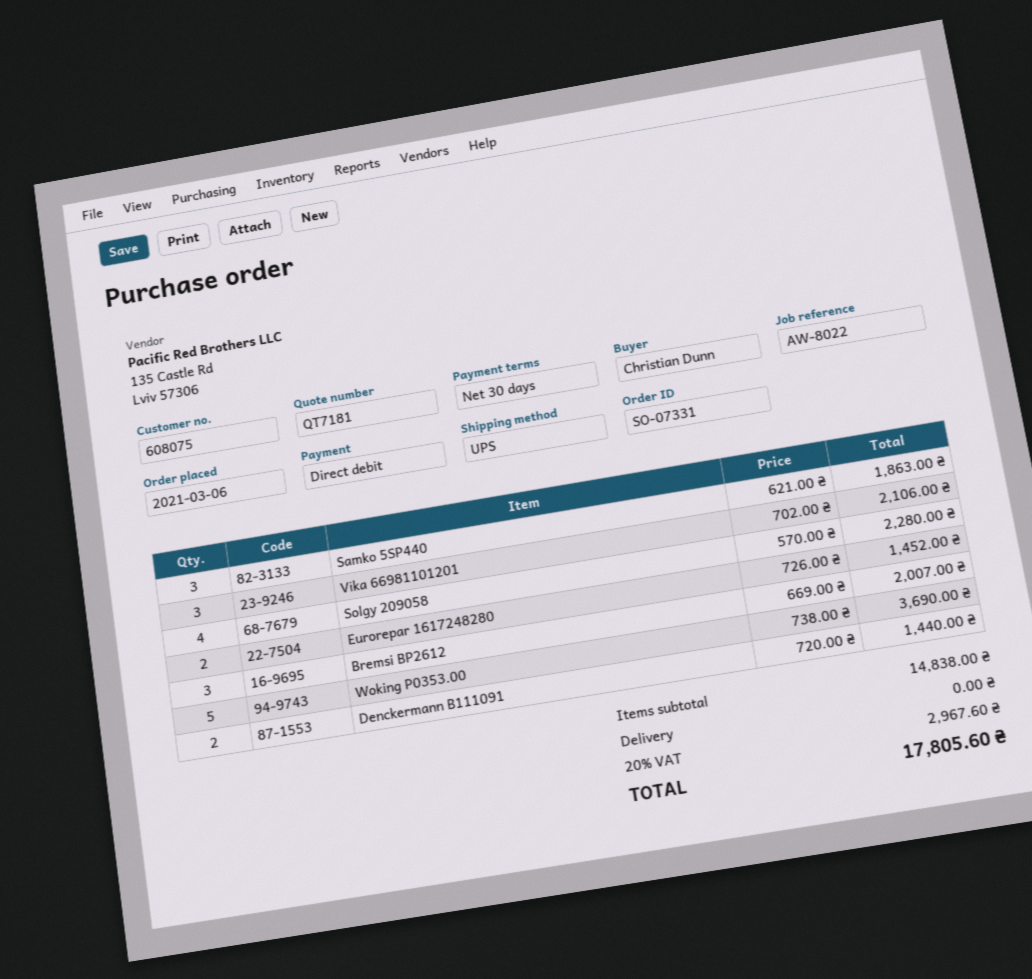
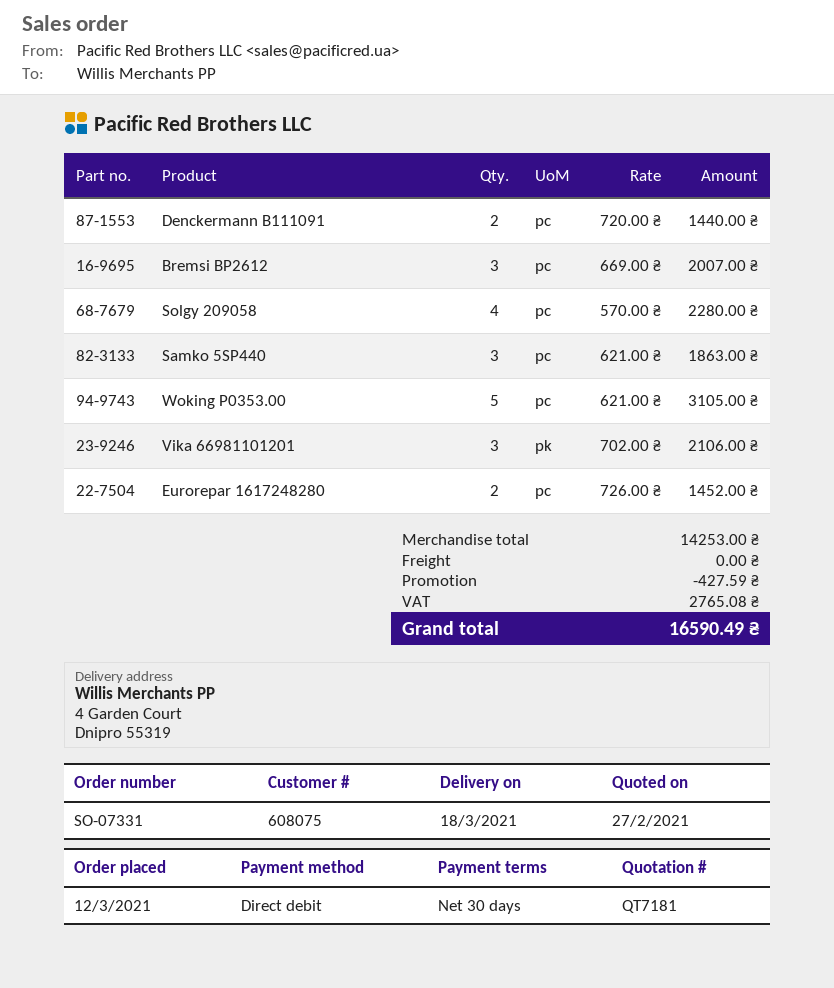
order date: 2021-03-06 -> 2021-03-12
Woking P0353.00: 5 x 738.00 = 3690.00 -> 5 x 621.00 = 3105.00
subtotal: 14838.00 -> 14253.00
discount: none -> 427.59
tax: 2967.60 -> 2765.08
total: 17805.60 -> 16590.49

